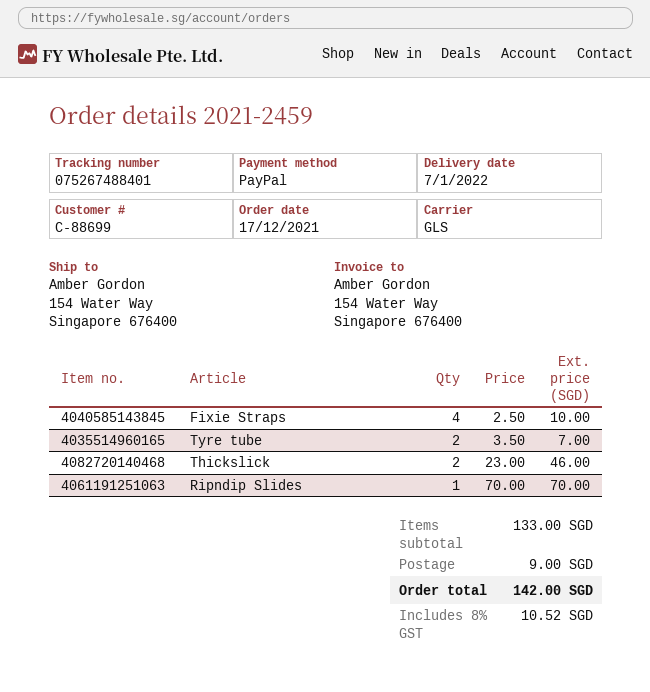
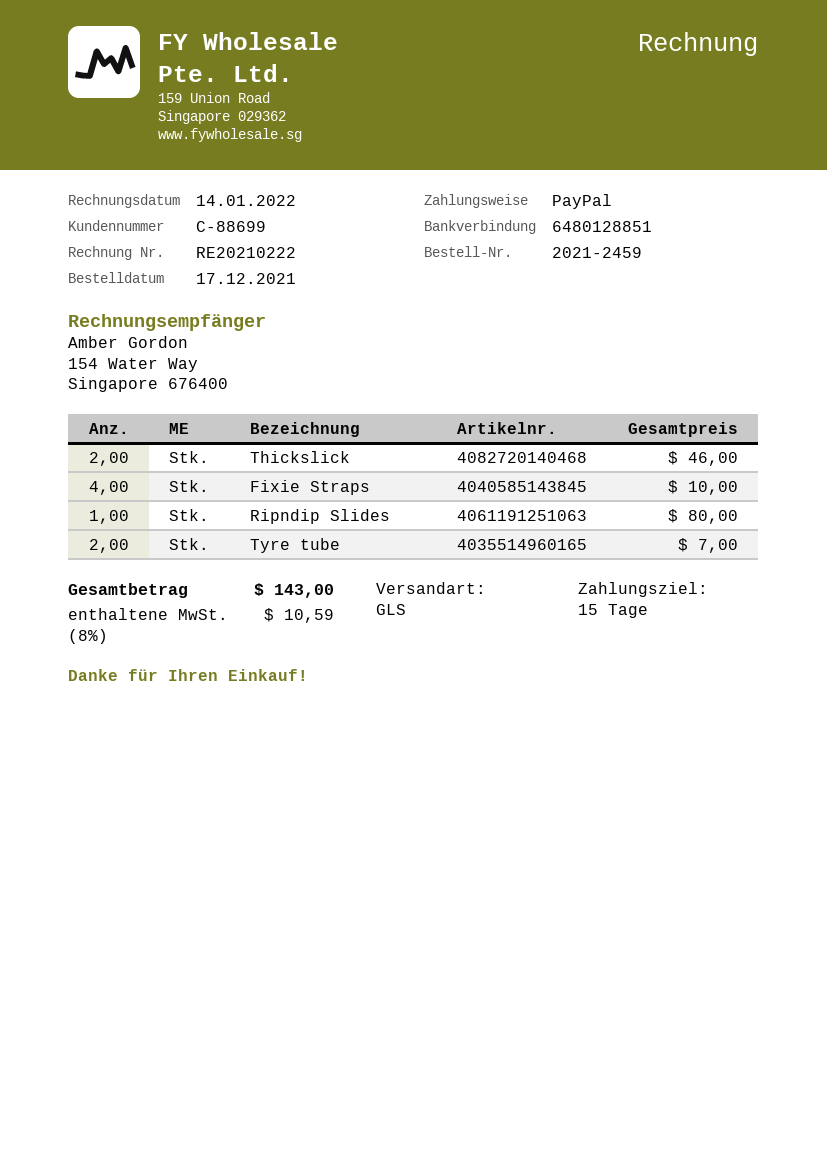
Ripndip Slides: 1 for 70.00 -> 1 for 80.00
shipping: 9.00 -> none
tax: 8% = 10.52 -> 8% = 10.59
total: 142.00 -> 143.00

